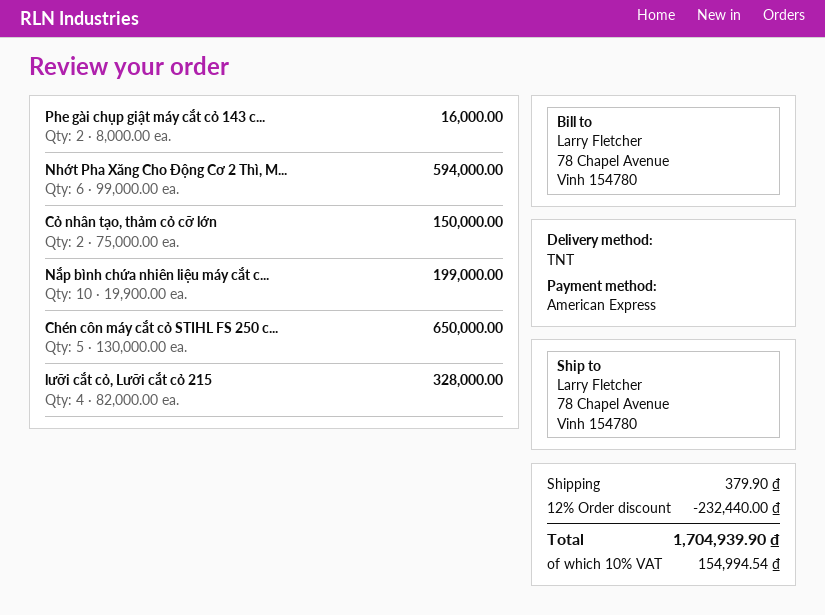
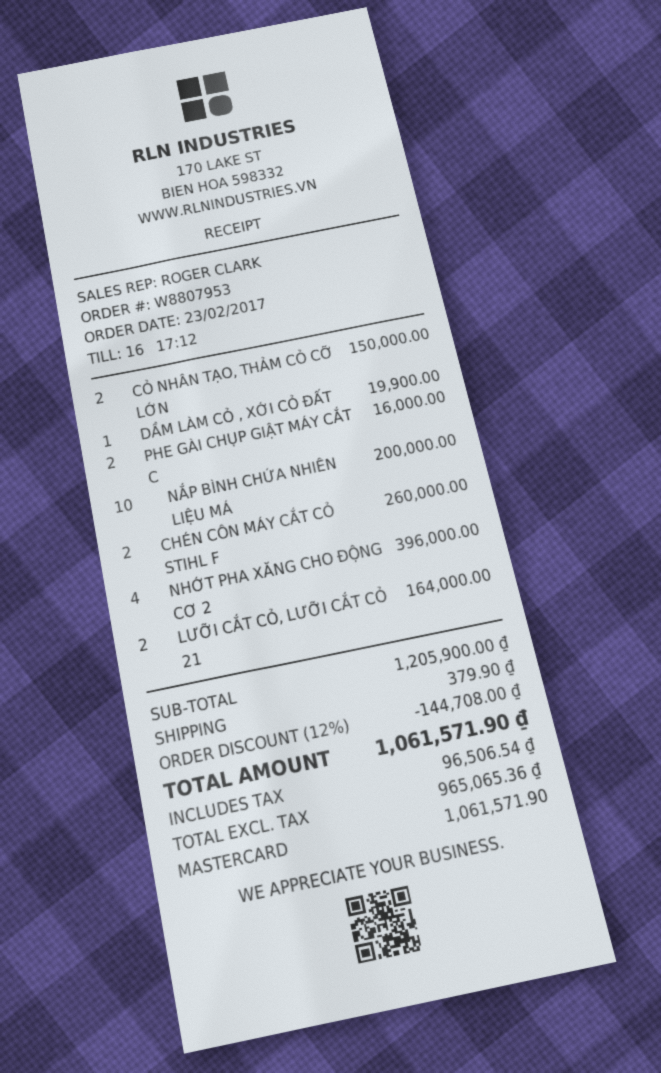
payment method: American Express -> Mastercard
Nhớt Pha Xăng Cho Động Cơ 2 Thì, M...: 6 for 594000.00 -> 4 for 396000.00
Nắp bình chứa nhiên liệu máy cắt c...: 10 for 199000.00 -> 10 for 200000.00
Chén côn máy cắt cỏ STIHL FS 250 c...: 5 for 650000.00 -> 2 for 260000.00
lưỡi cắt cỏ, Lưỡi cắt cỏ 215: 4 for 328000.00 -> 2 for 164000.00
DẦM LÀM CỎ , XỚI CỎ ĐẤT: none -> 1 for 19900.00
discount: 12% = 232440.00 -> 12% = 144708.00
tax: 154994.54 -> 96506.54
total: 1704939.90 -> 1061571.90

